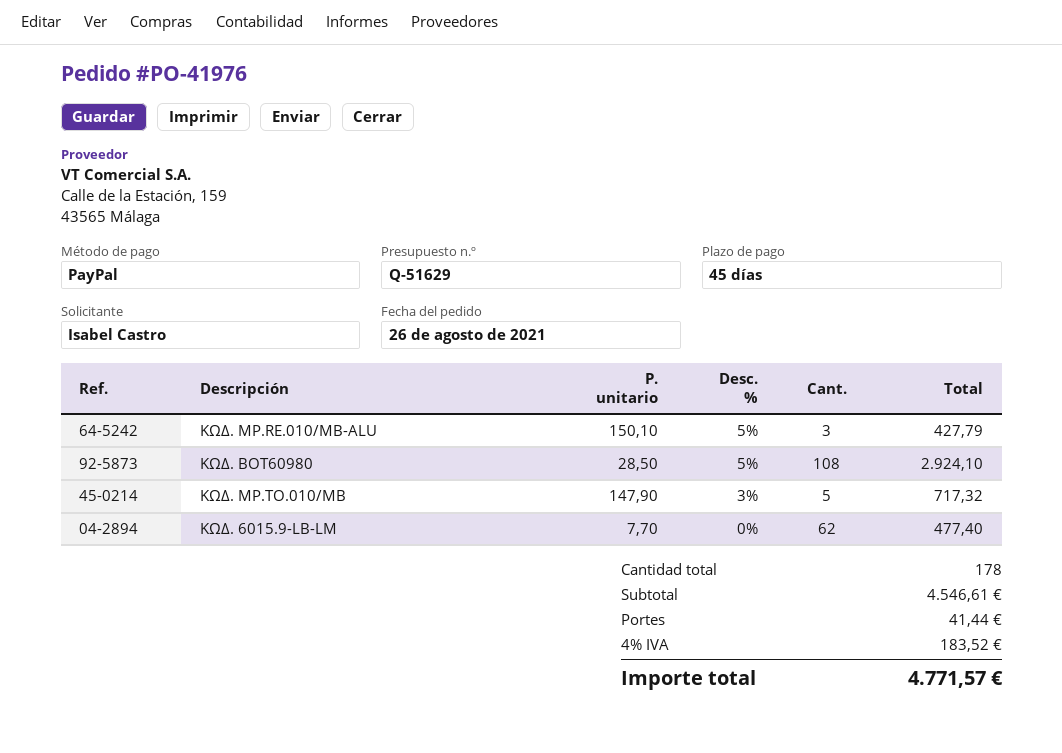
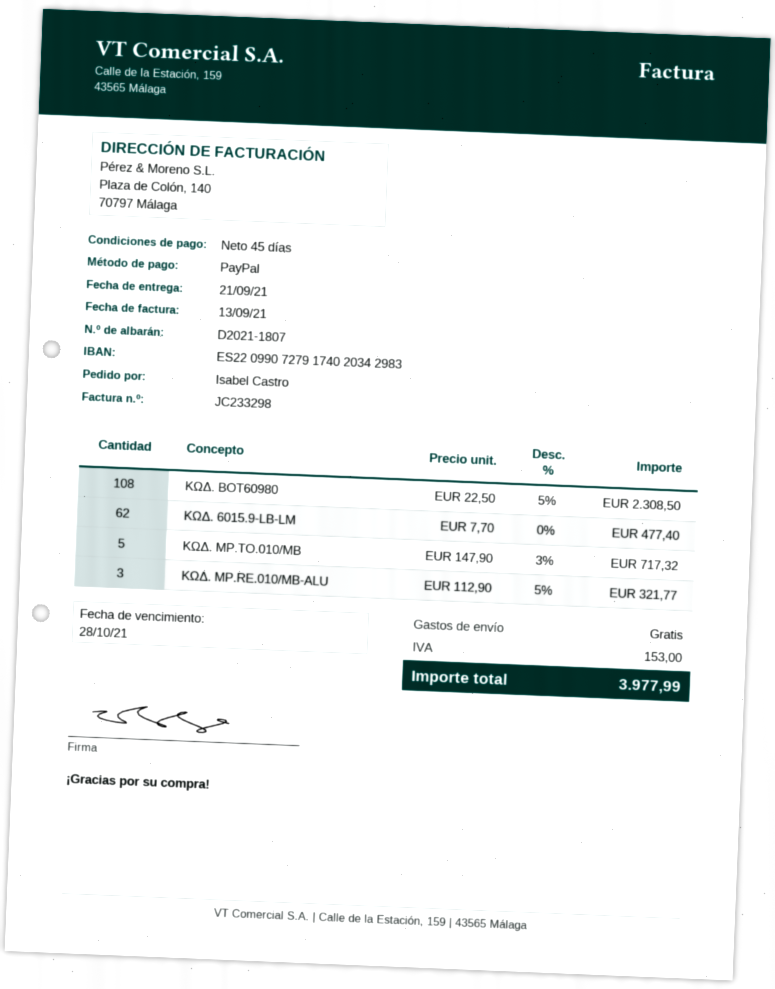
ΚΩΔ. MP.RE.010/MB-ALU: 3 x 150.10 - 5% = 427.79 -> 3 x 112.90 - 5% = 321.77
ΚΩΔ. ΒΟΤ60980: 108 x 28.50 - 5% = 2924.10 -> 108 x 22.50 - 5% = 2308.50
shipping: 41.44 -> 0.00
tax: 183.52 -> 153.00
total: 4771.57 -> 3977.99

